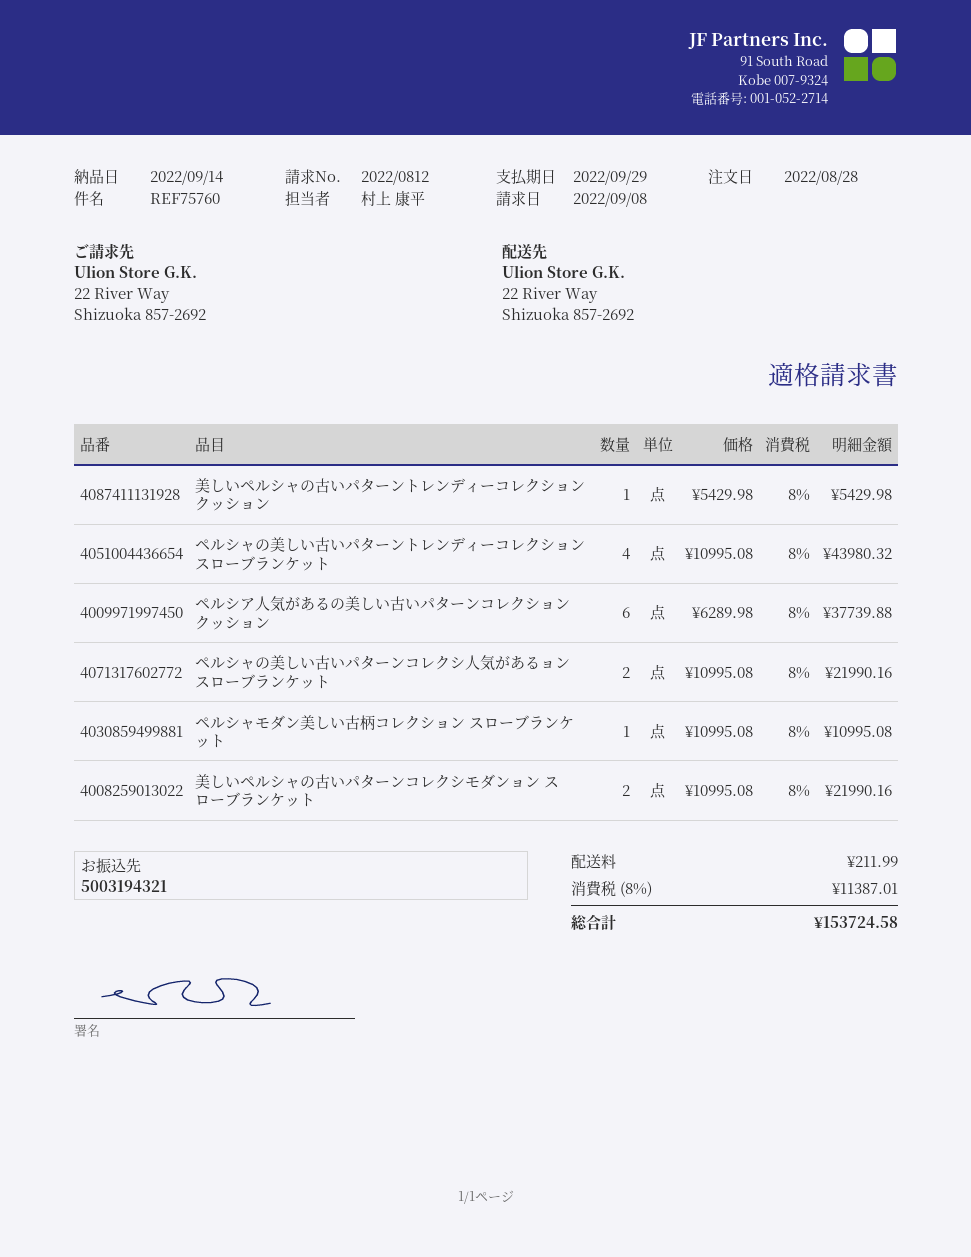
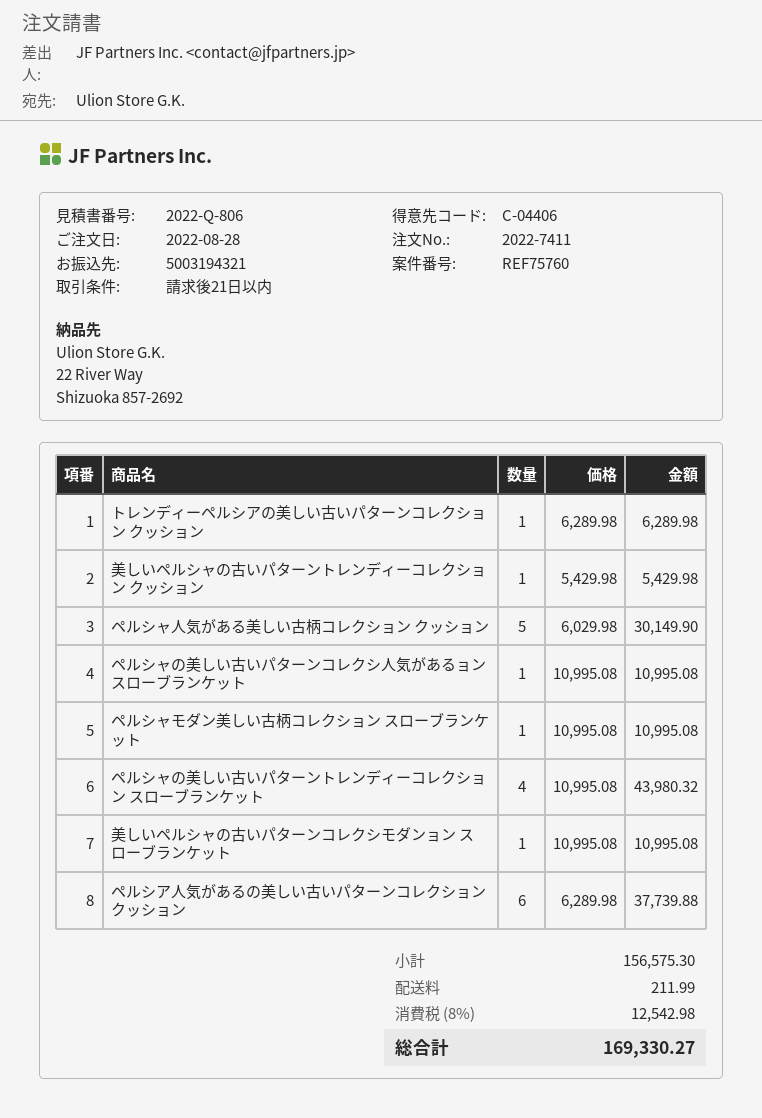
ペルシャの美しい古いパターンコレクシ人気があるョン スローブランケット: 2 x 10995.08 = 21990.16 -> 1 x 10995.08 = 10995.08
美しいペルシャの古いパターンコレクシモダンョン スローブランケット: 2 x 10995.08 = 21990.16 -> 1 x 10995.08 = 10995.08
トレンディーペルシアの美しい古いパターンコレクション クッション: none -> 1 x 6289.98 = 6289.98
ペルシャ人気がある美しい古柄コレクション クッション: none -> 5 x 6029.98 = 30149.90
tax: 8% = 11387.01 -> 8% = 12542.98
total: 153724.58 -> 169330.27

